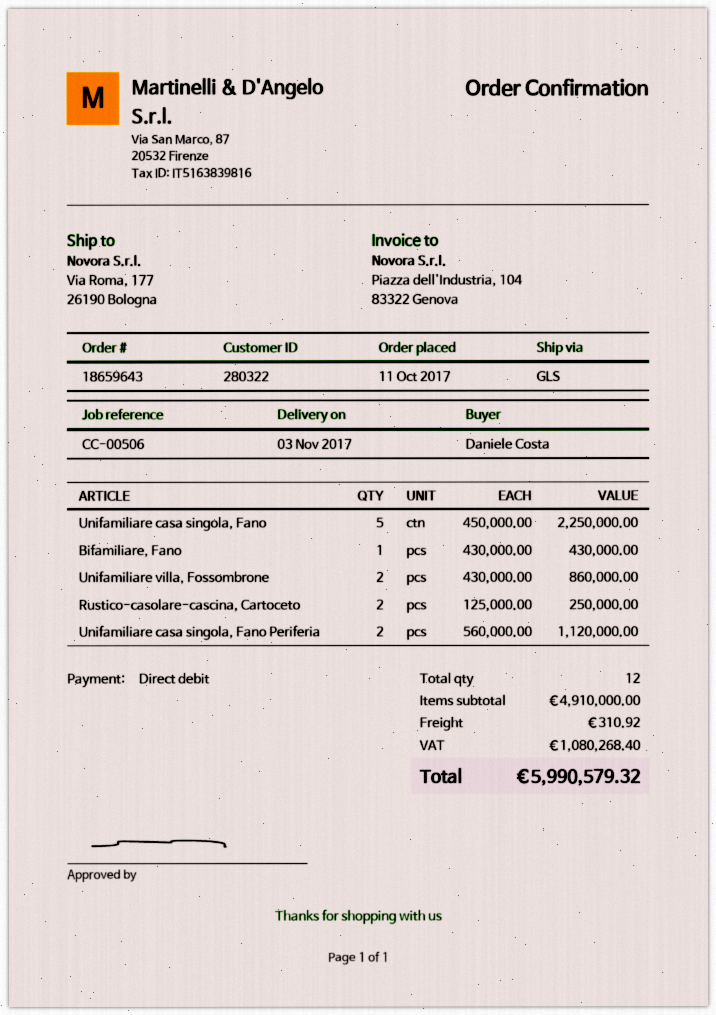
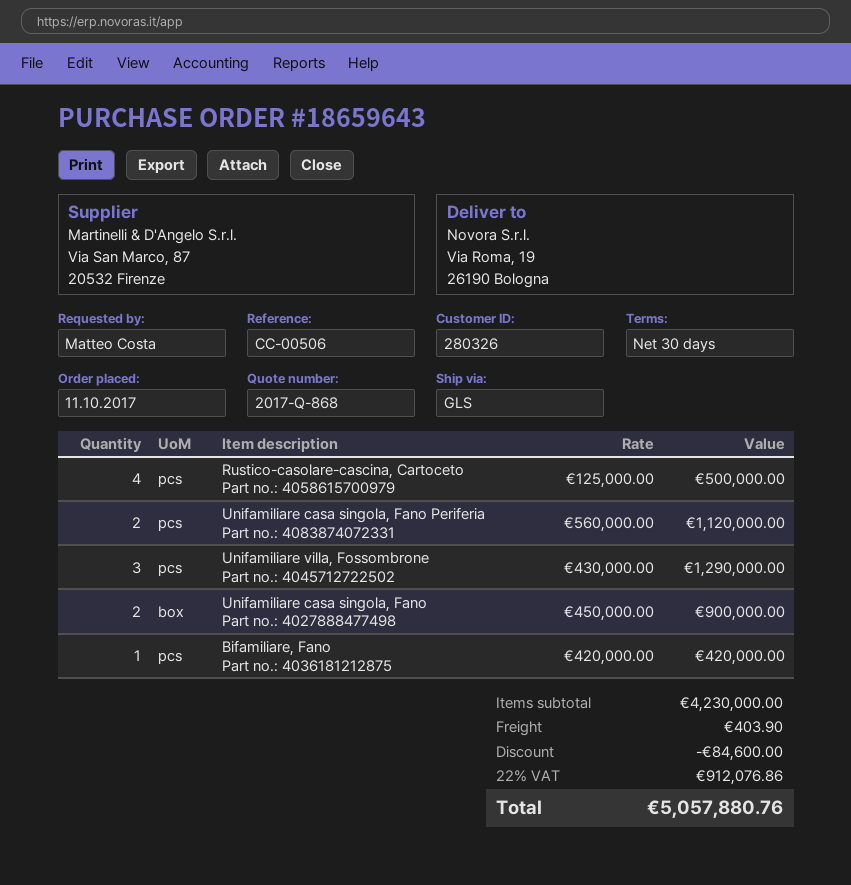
customer number: 280322 -> 280326
ordered by: Daniele Costa -> Matteo Costa
ship to: Via Roma, 177, 26190 Bologna -> Via Roma, 19, 26190 Bologna
Unifamiliare casa singola, Fano: 5 x 450000.00 = 2250000.00 -> 2 x 450000.00 = 900000.00
Bifamiliare, Fano: 1 x 430000.00 = 430000.00 -> 1 x 420000.00 = 420000.00
Unifamiliare villa, Fossombrone: 2 x 430000.00 = 860000.00 -> 3 x 430000.00 = 1290000.00
Rustico-casolare-cascina, Cartoceto: 2 x 125000.00 = 250000.00 -> 4 x 125000.00 = 500000.00
subtotal: 4910000.00 -> 4230000.00
discount: none -> 84600.00
shipping: 310.92 -> 403.90
tax: 1080268.40 -> 912076.86
total: 5990579.32 -> 5057880.76

